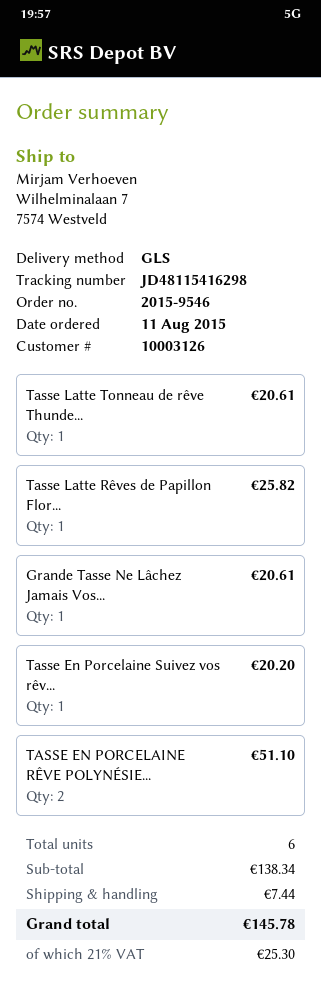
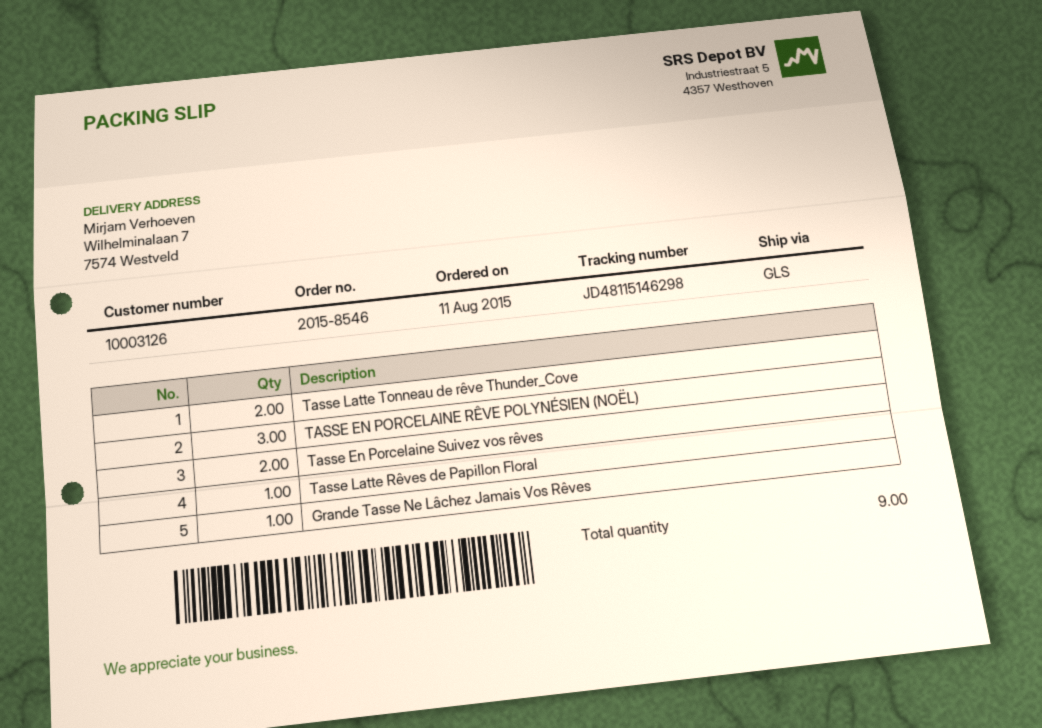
order number: 2015-9546 -> 2015-8546
tracking number: JD48115416298 -> JD48115146298
Tasse Latte Tonneau de rêve Thunde...: 1 -> 2
Tasse En Porcelaine Suivez vos rêv...: 1 -> 2
TASSE EN PORCELAINE RÊVE POLYNÉSIE...: 2 -> 3
total quantity: 6 -> 9

